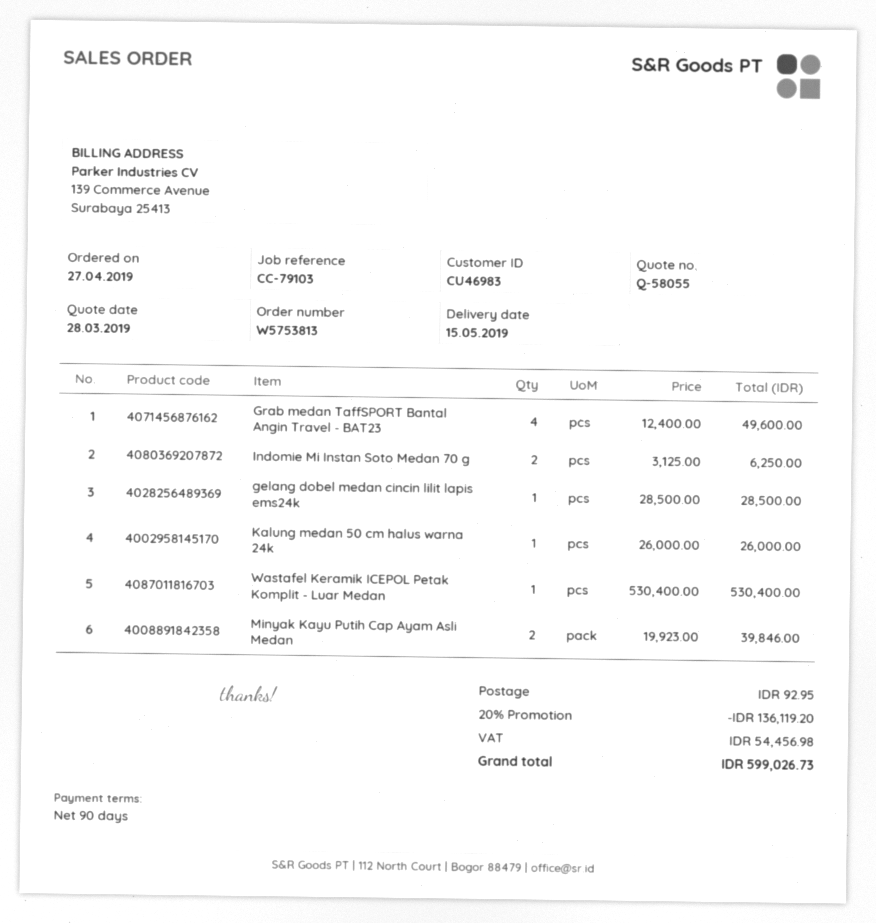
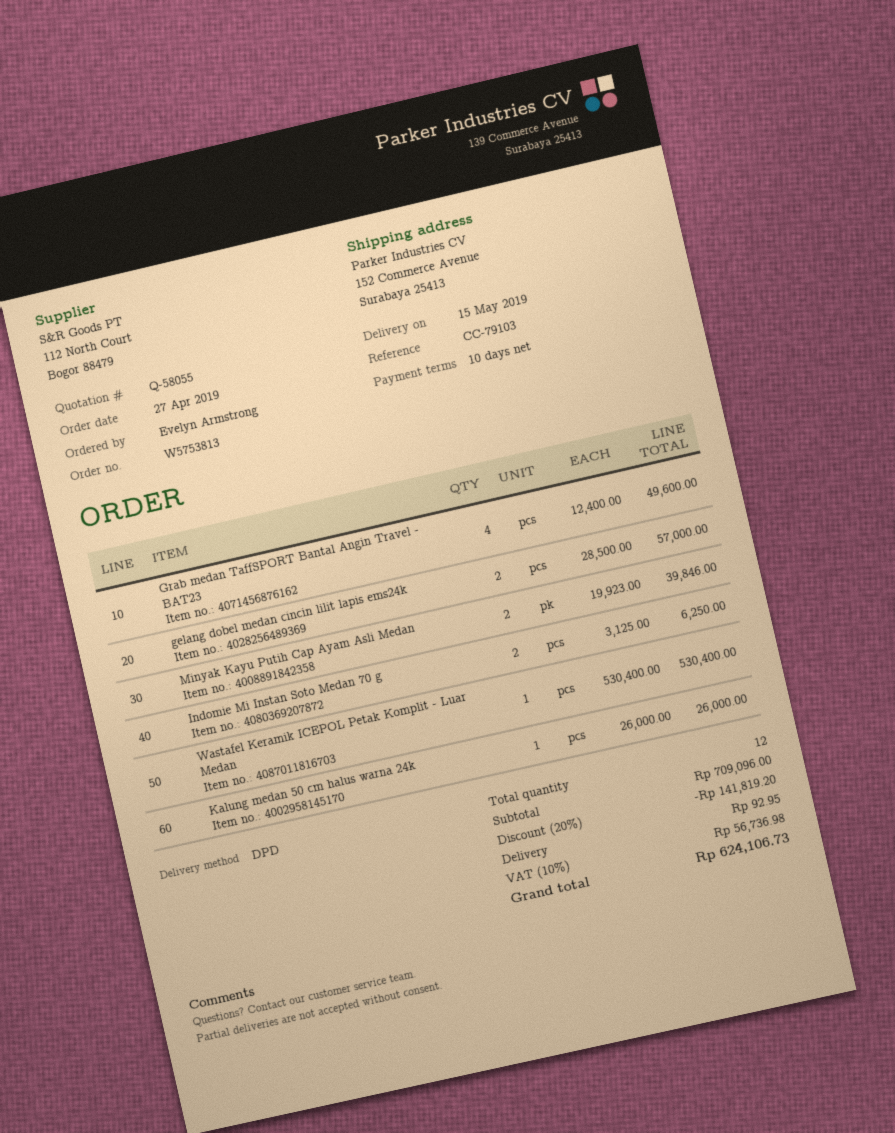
payment terms: 90 days -> 10 days
gelang dobel medan cincin lilit lapis ems24k: 1 x 28500.00 = 28500.00 -> 2 x 28500.00 = 57000.00
discount: 20% = 136119.20 -> 20% = 141819.20
tax: 54456.98 -> 56736.98
total: 599026.73 -> 624106.73

